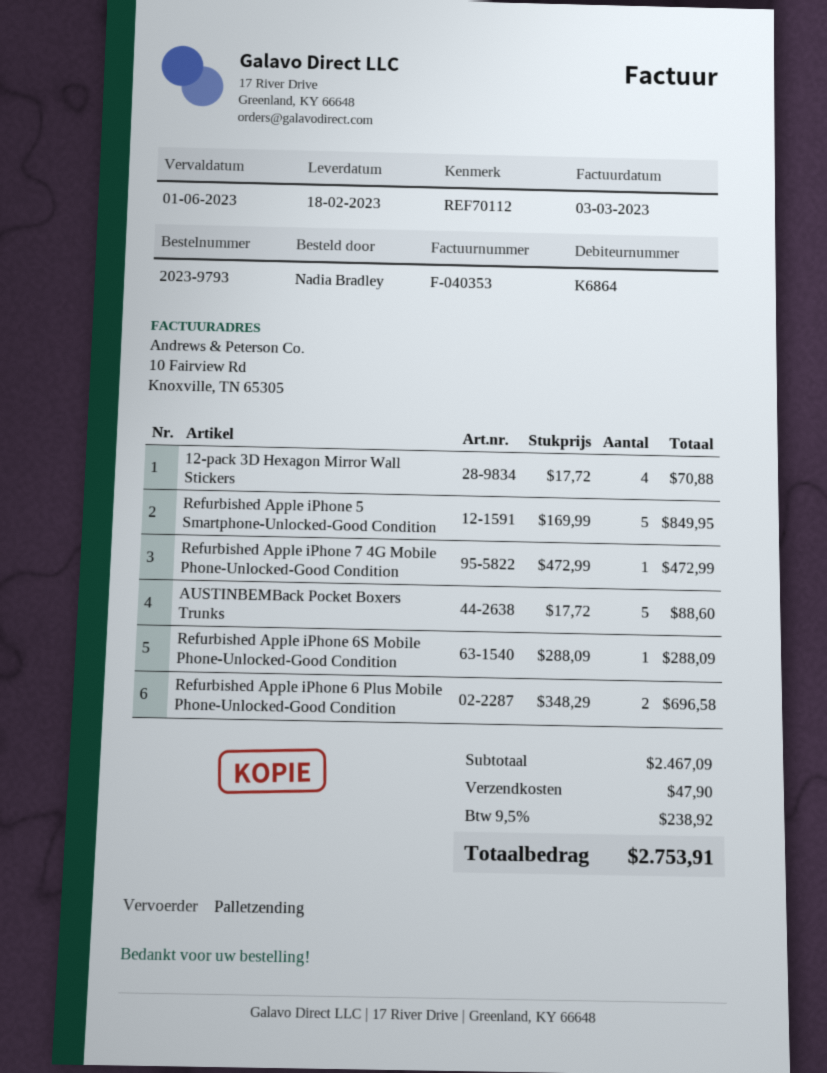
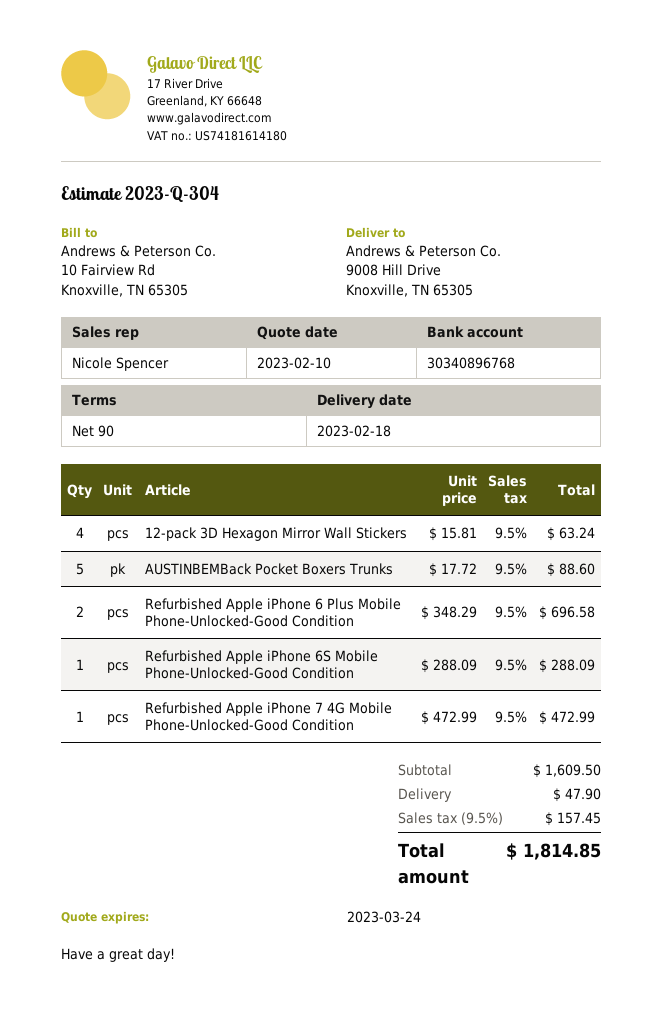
12-pack 3D Hexagon Mirror Wall Stickers: 4 x 17.72 = 70.88 -> 4 x 15.81 = 63.24
Refurbished Apple iPhone 5 Smartphone-Unlocked-Good Condition: 5 x 169.99 = 849.95 -> none
subtotal: 2467.09 -> 1609.50
tax: 9.5% = 238.92 -> 9.5% = 157.45
total: 2753.91 -> 1814.85

